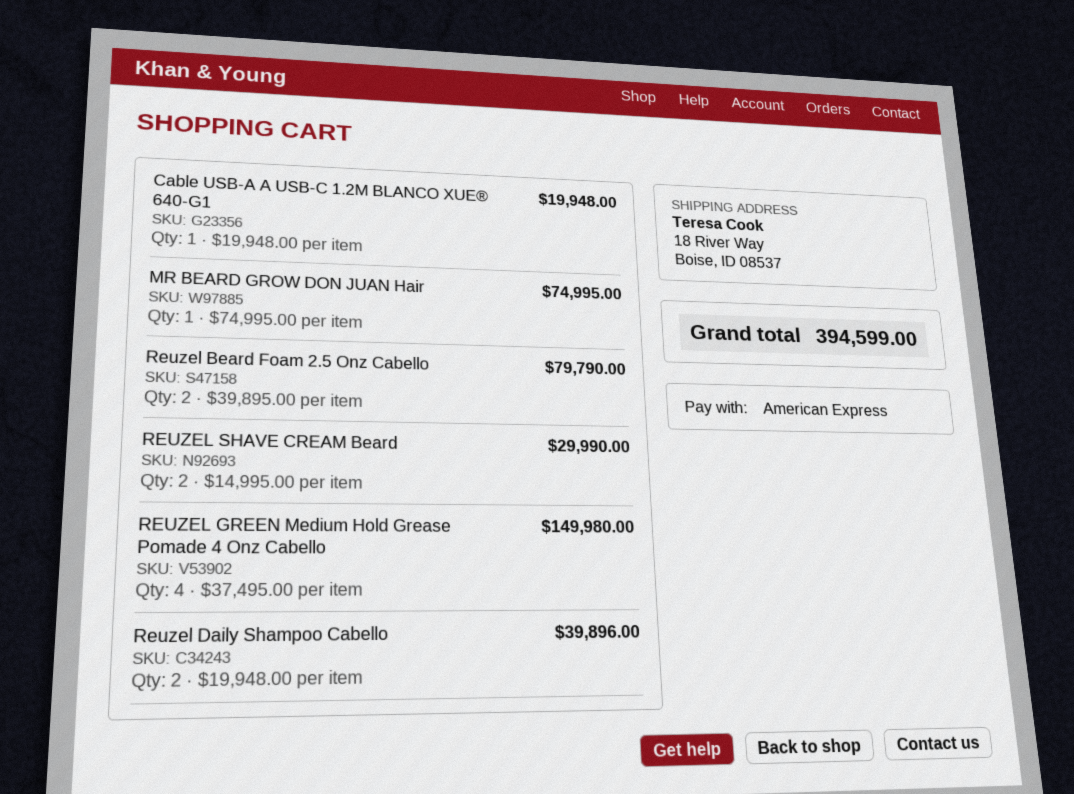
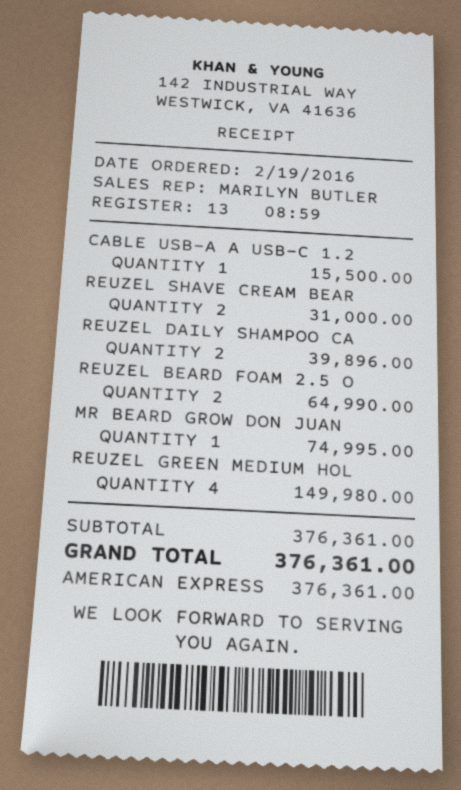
Cable USB-A A USB-C 1.2M BLANCO XUE® 640-G1: 1 for 19948.00 -> 1 for 15500.00
Reuzel Beard Foam 2.5 Onz Cabello: 2 for 79790.00 -> 2 for 64990.00
REUZEL SHAVE CREAM Beard: 2 for 29990.00 -> 2 for 31000.00
total: 394599.00 -> 376361.00

